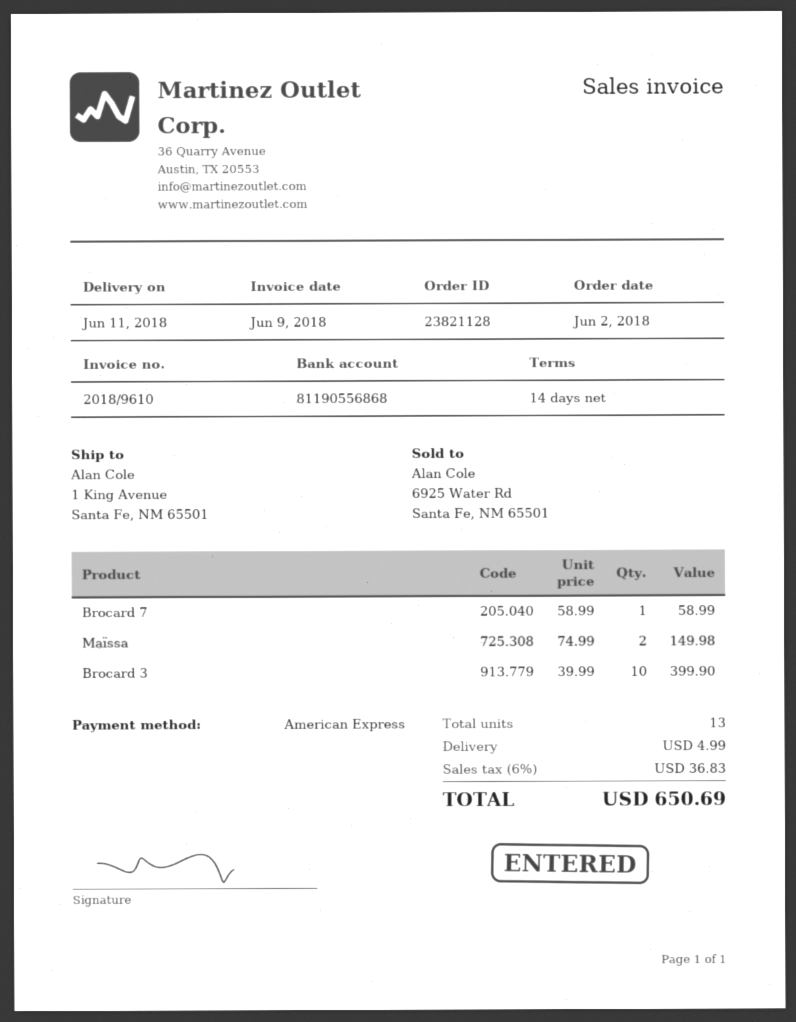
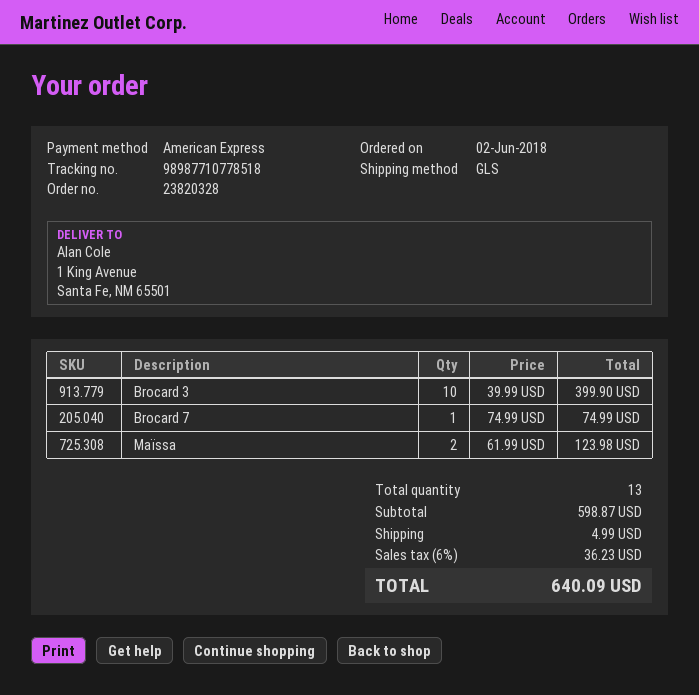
order number: 23821128 -> 23820328
Brocard 7: 1 x 58.99 = 58.99 -> 1 x 74.99 = 74.99
Maïssa: 2 x 74.99 = 149.98 -> 2 x 61.99 = 123.98
tax: 6% = 36.83 -> 6% = 36.23
total: 650.69 -> 640.09

